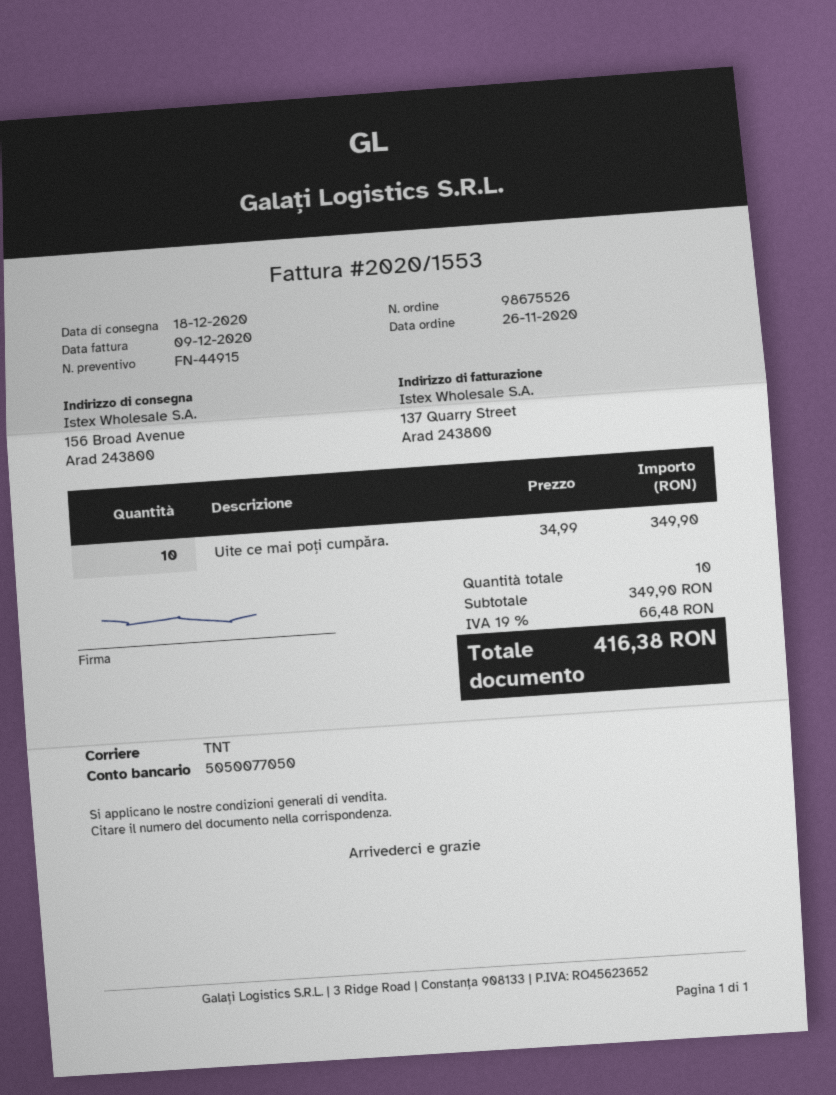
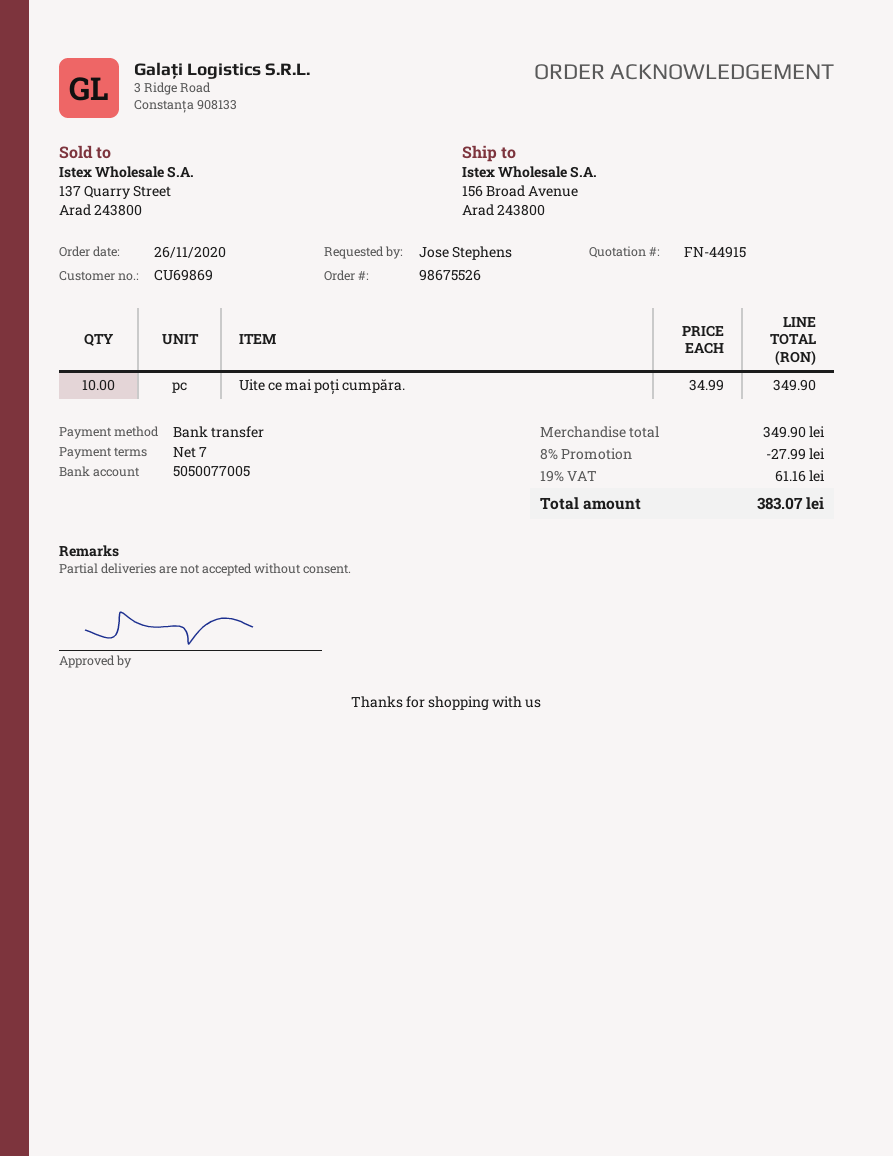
bank account: 5050077050 -> 5050077005
discount: none -> 8% = 27.99
tax: 19% = 66.48 -> 19% = 61.16
total: 416.38 -> 383.07

